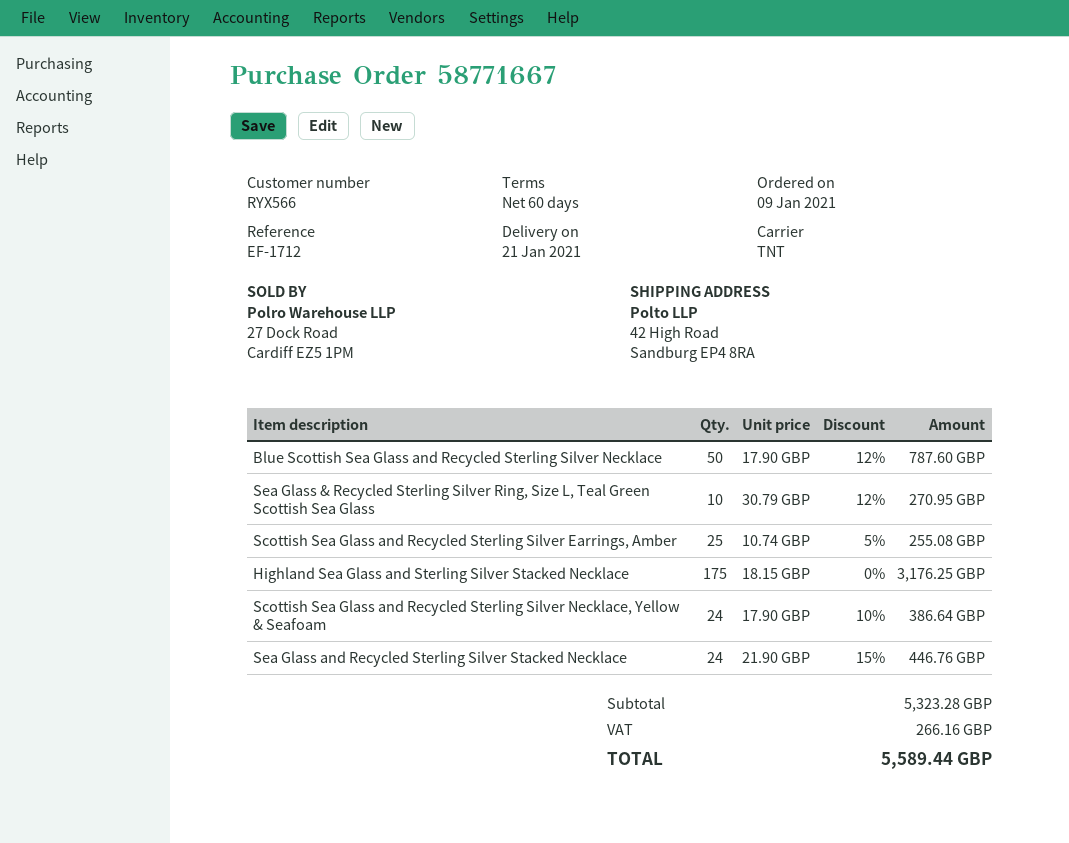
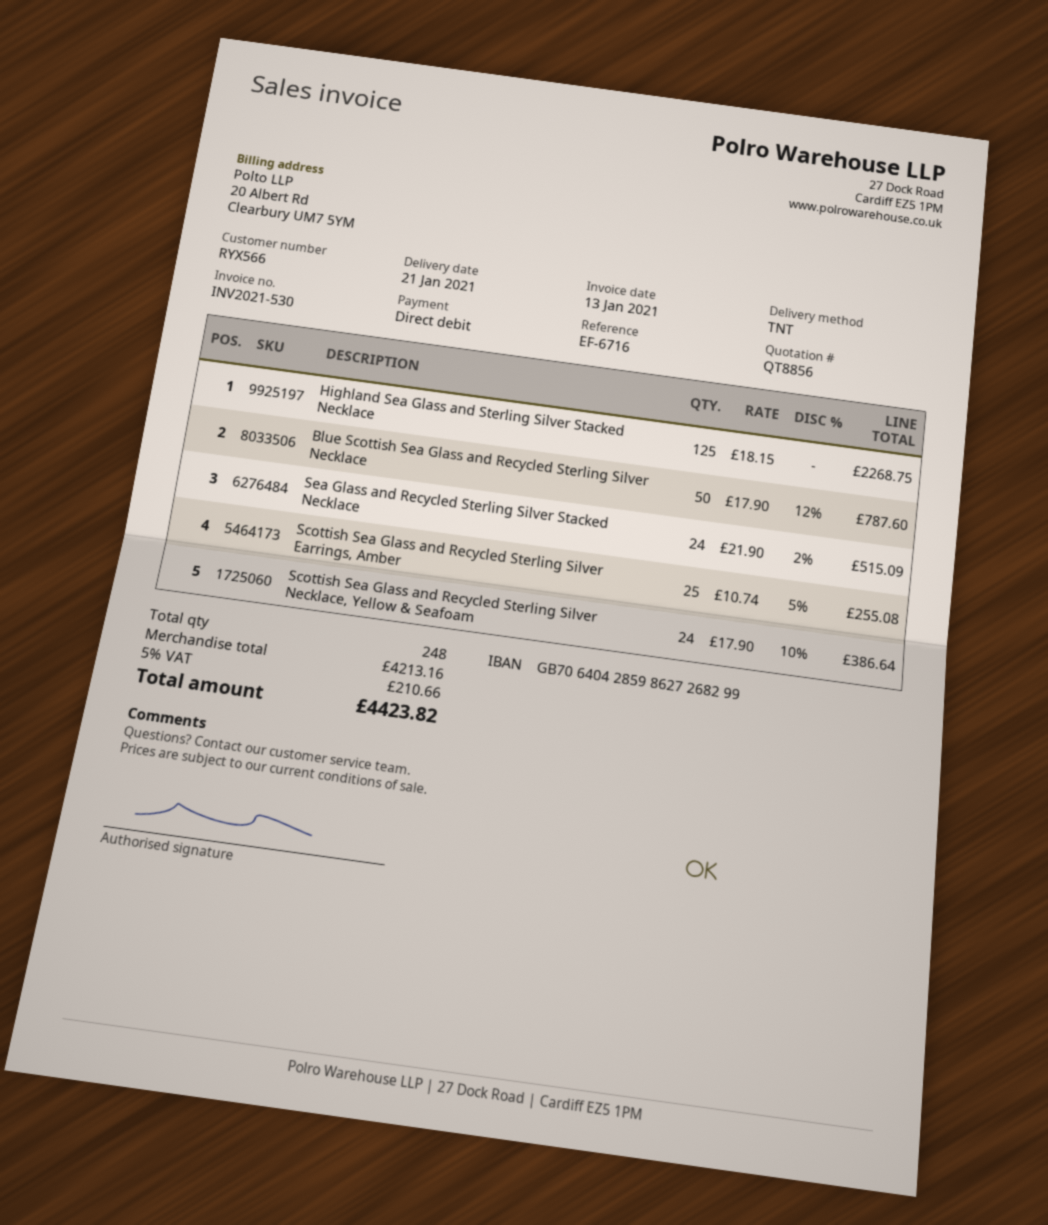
reference: EF-1712 -> EF-6716
Sea Glass & Recycled Sterling Silver Ring, Size L, Teal Green Scottish Sea Glass: 10 x 30.79 - 12% = 270.95 -> none
Highland Sea Glass and Sterling Silver Stacked Necklace: 175 x 18.15 = 3176.25 -> 125 x 18.15 = 2268.75
Sea Glass and Recycled Sterling Silver Stacked Necklace: 24 x 21.90 - 15% = 446.76 -> 24 x 21.90 - 2% = 515.09
subtotal: 5323.28 -> 4213.16
tax: 266.16 -> 210.66
total: 5589.44 -> 4423.82

